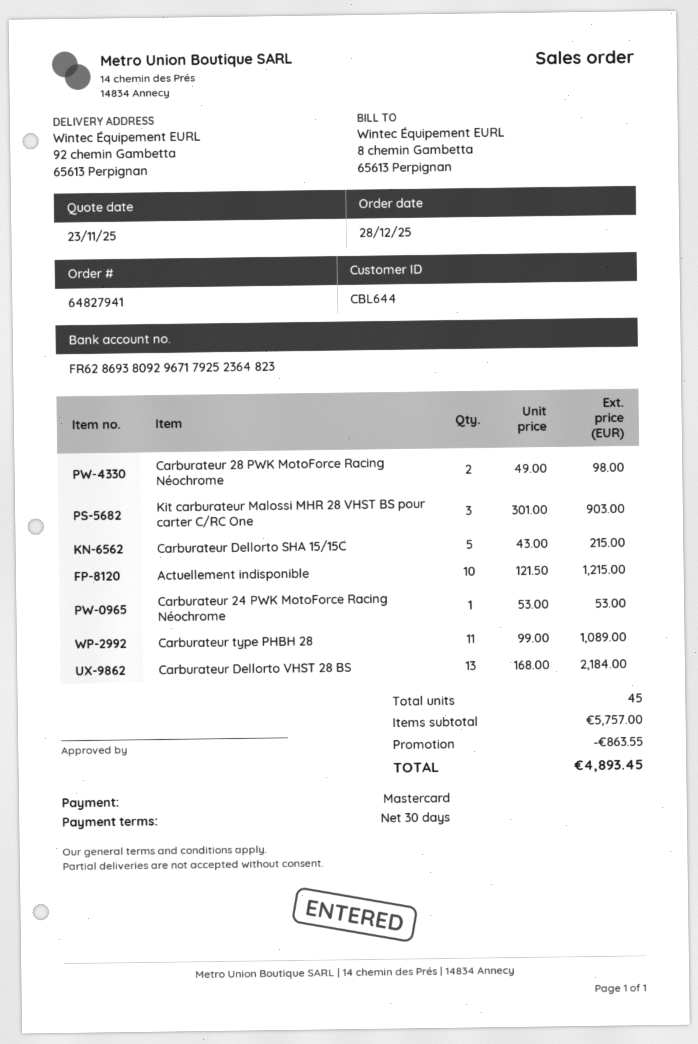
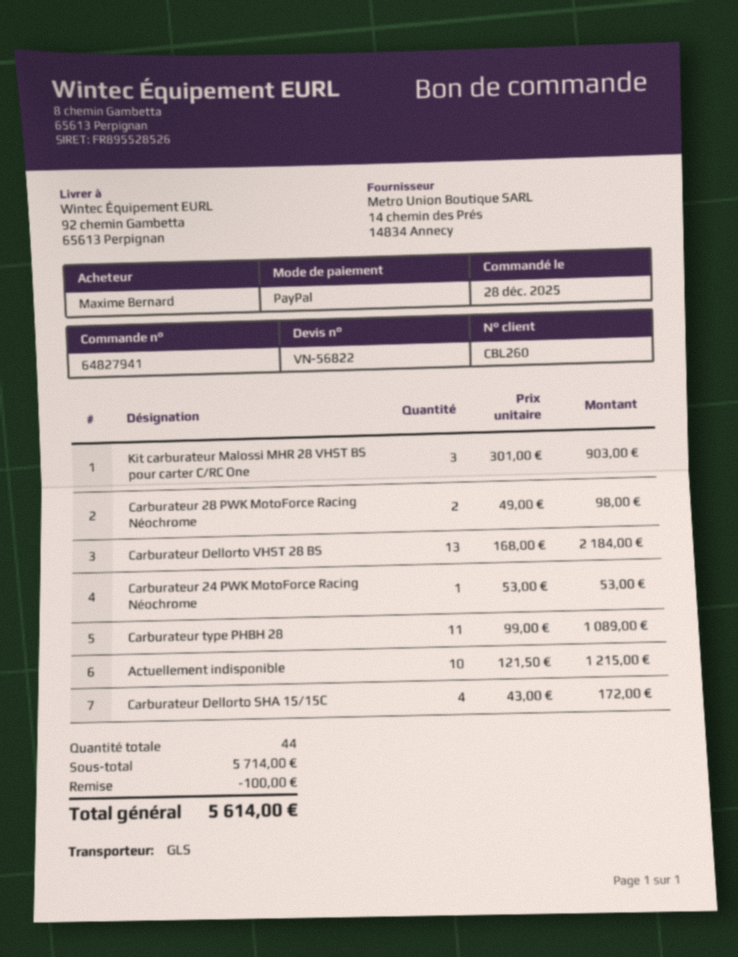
customer number: CBL644 -> CBL260
payment method: Mastercard -> PayPal
Carburateur Dellorto SHA 15/15C: 5 x 43.00 = 215.00 -> 4 x 43.00 = 172.00
total quantity: 45 -> 44
subtotal: 5757.00 -> 5714.00
discount: 863.55 -> 100.00
total: 4893.45 -> 5614.00

